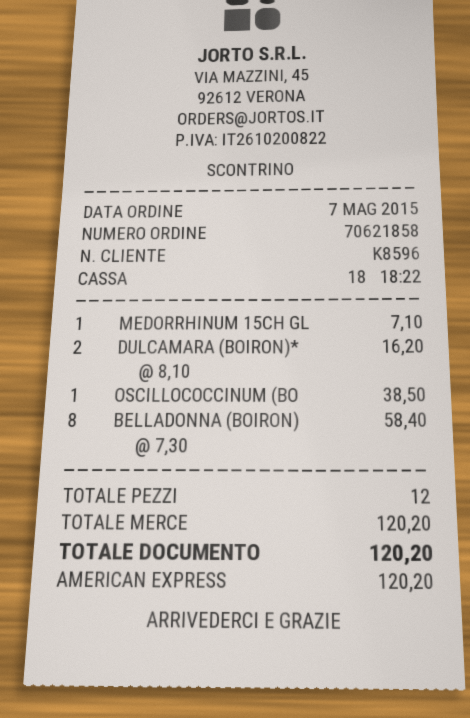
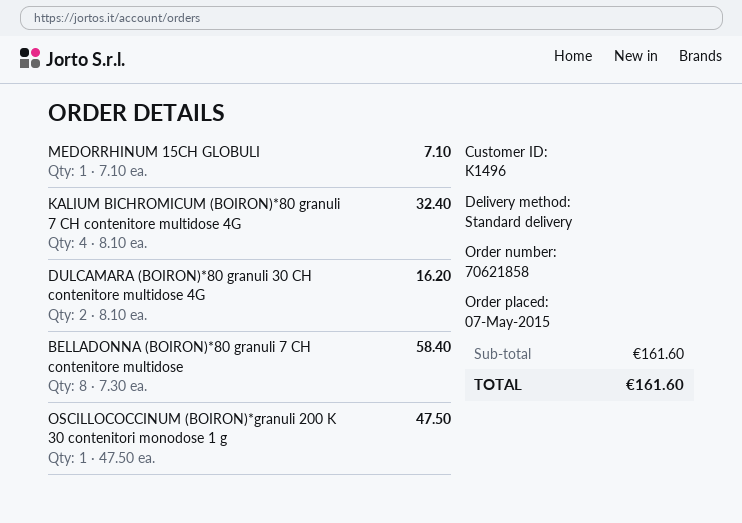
customer number: K8596 -> K1496
OSCILLOCOCCINUM (BO: 1 x 38.50 = 38.50 -> 1 x 47.50 = 47.50
KALIUM BICHROMICUM (BOIRON)*80 granuli 7 CH contenitore multidose 4G: none -> 4 x 8.10 = 32.40
subtotal: 120.20 -> 161.60
total: 120.20 -> 161.60

